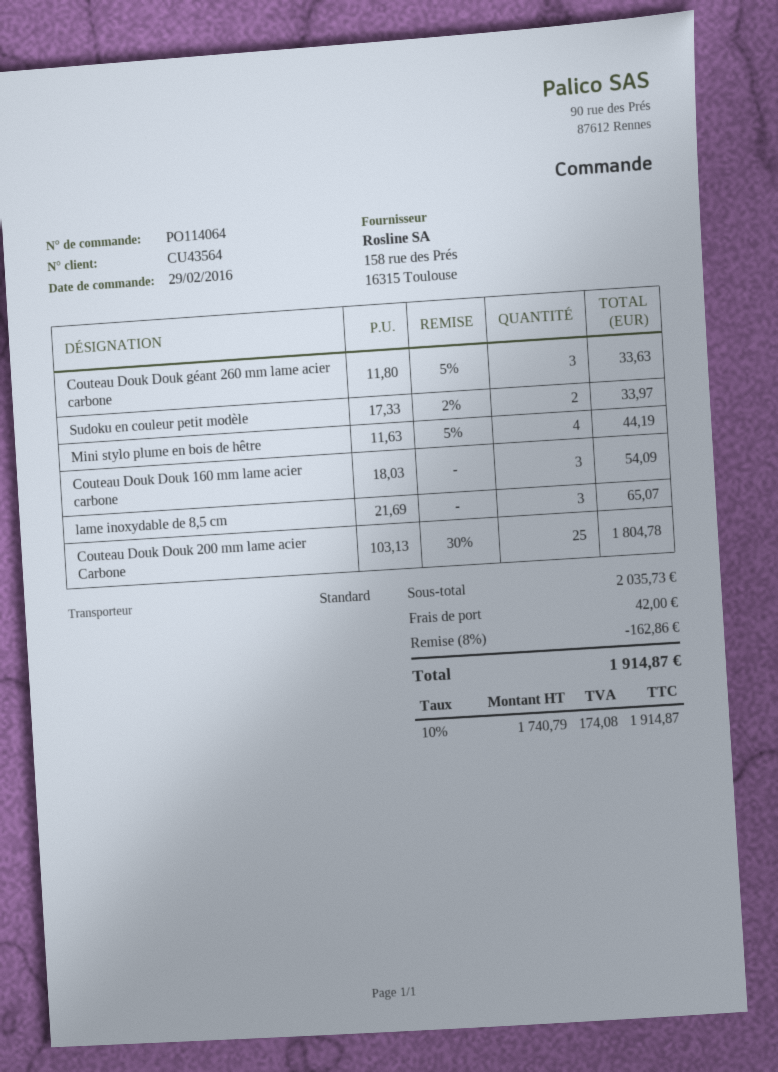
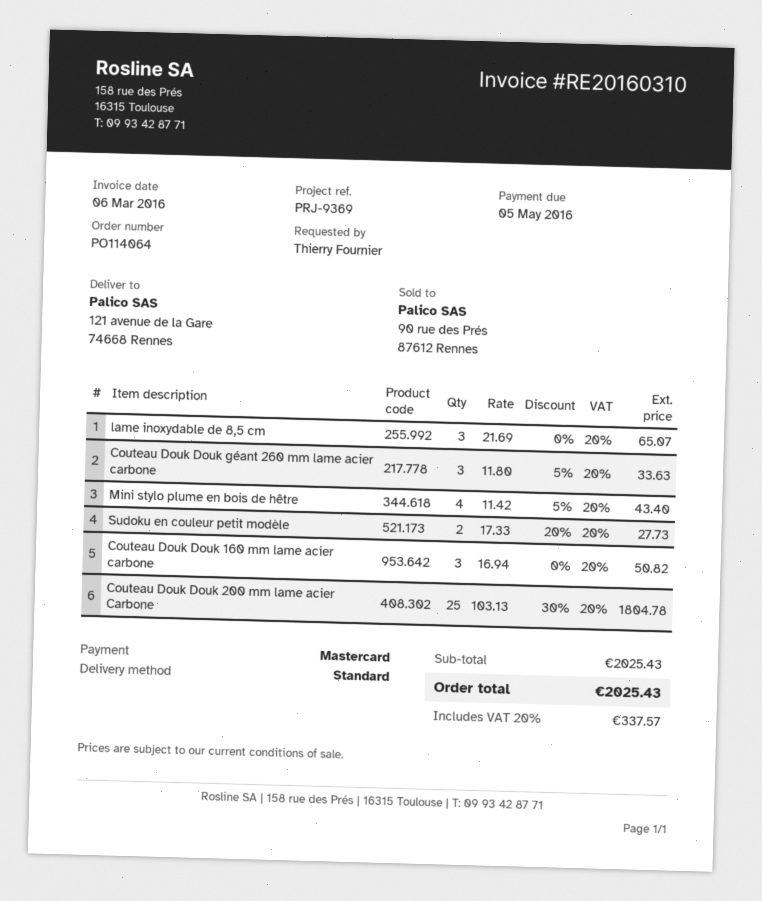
Sudoku en couleur petit modèle: 2 x 17.33 - 2% = 33.97 -> 2 x 17.33 - 20% = 27.73
Mini stylo plume en bois de hêtre: 4 x 11.63 - 5% = 44.19 -> 4 x 11.42 - 5% = 43.40
Couteau Douk Douk 160 mm lame acier carbone: 3 x 18.03 = 54.09 -> 3 x 16.94 = 50.82
subtotal: 2035.73 -> 2025.43
discount: 8% = 162.86 -> none
shipping: 42.00 -> none
tax: 10% = 174.08 -> 20% = 337.57
total: 1914.87 -> 2025.43

